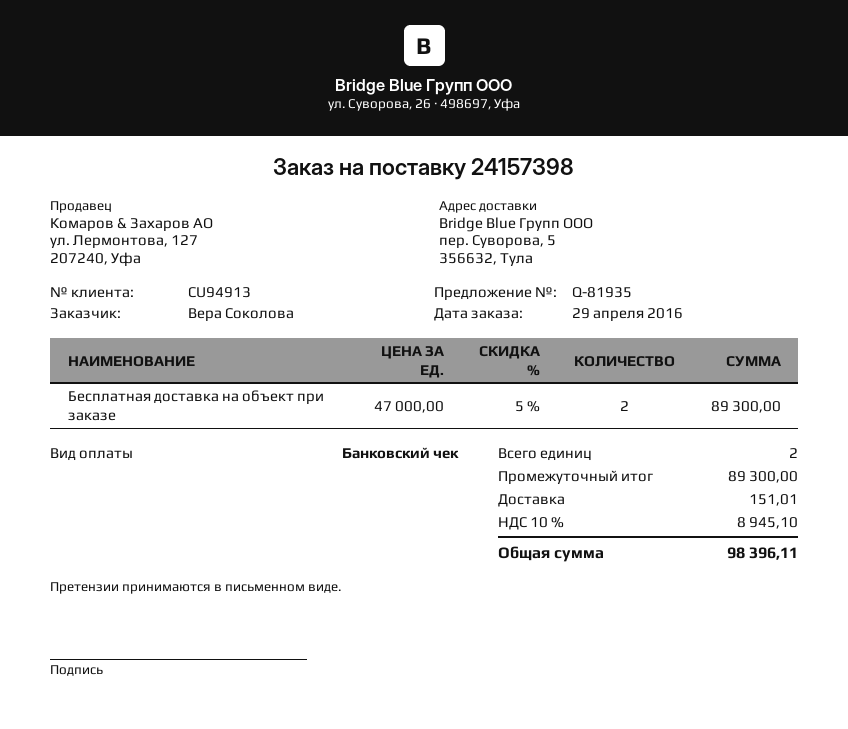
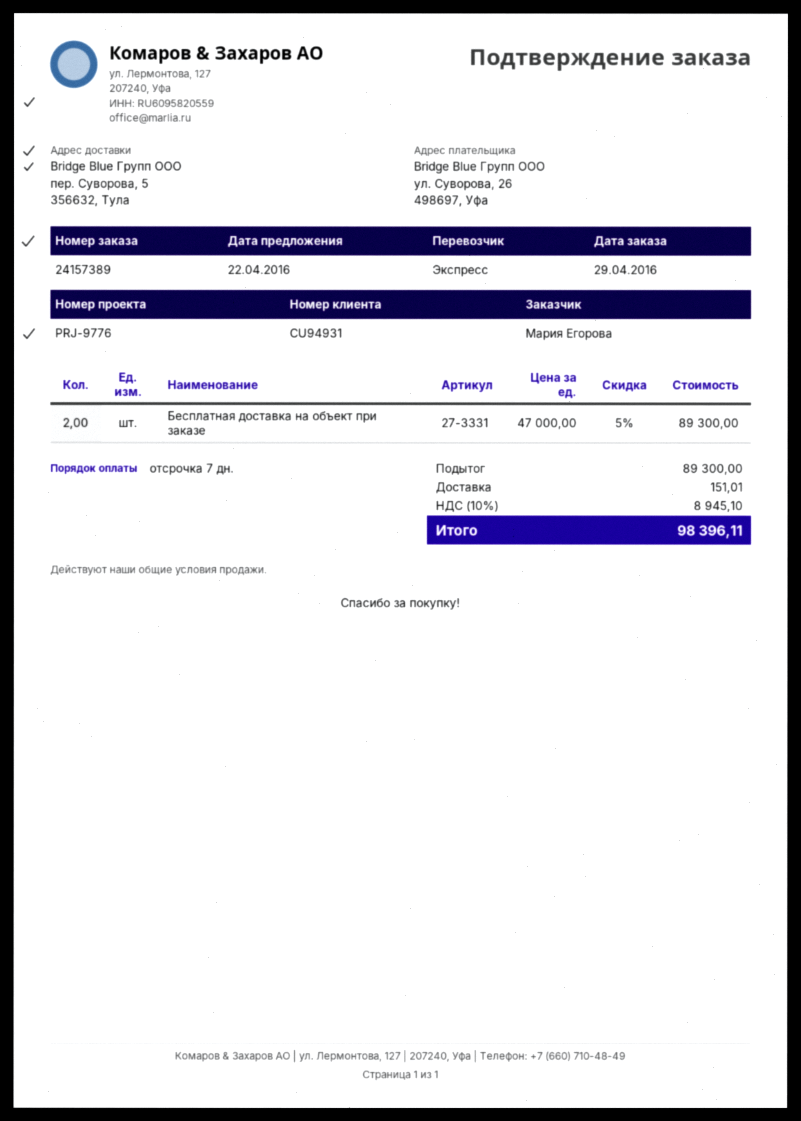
order number: 24157398 -> 24157389
customer number: CU94913 -> CU94931
ordered by: Вера Соколова -> Мария Егорова

